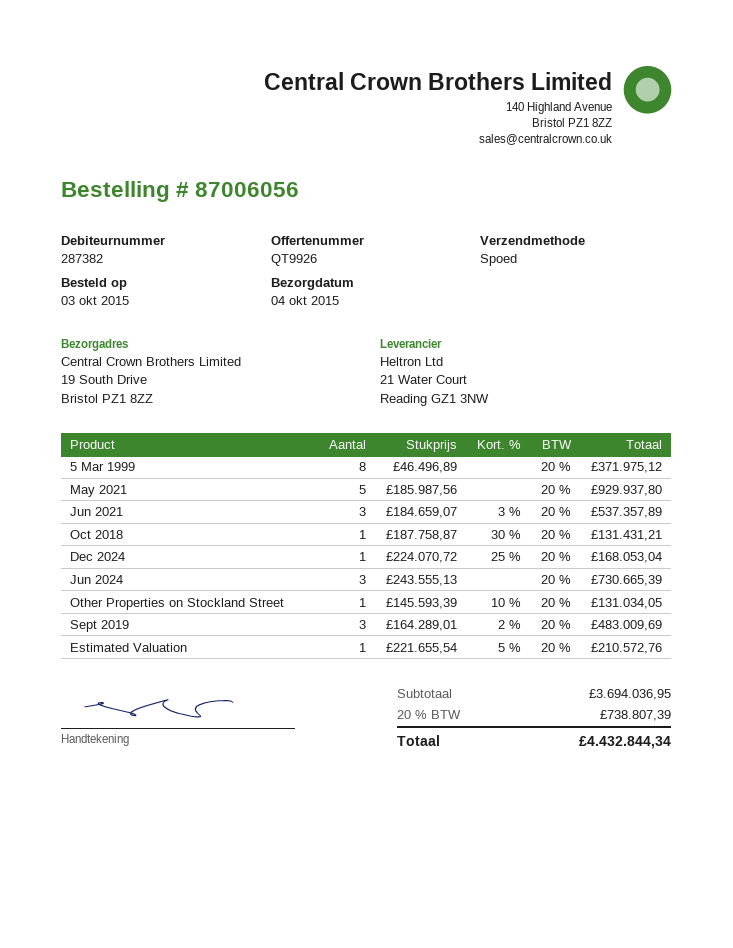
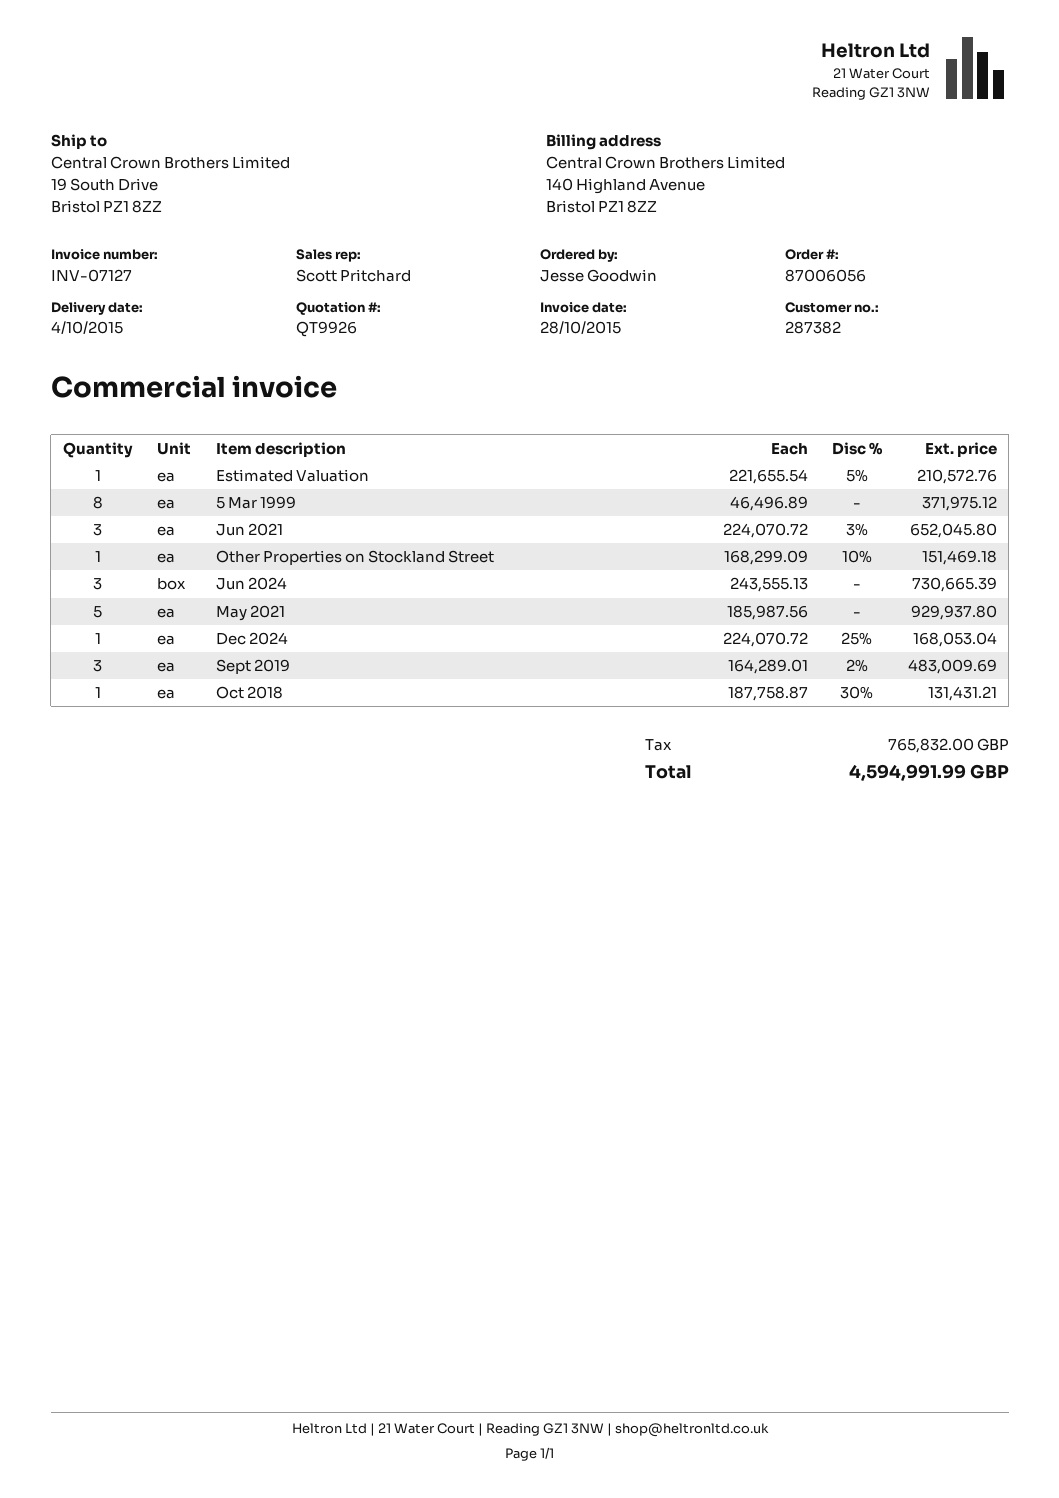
Jun 2021: 3 x 184659.07 - 3% = 537357.89 -> 3 x 224070.72 - 3% = 652045.80
Other Properties on Stockland Street: 1 x 145593.39 - 10% = 131034.05 -> 1 x 168299.09 - 10% = 151469.18
tax: 738807.39 -> 765832.00
total: 4432844.34 -> 4594991.99

